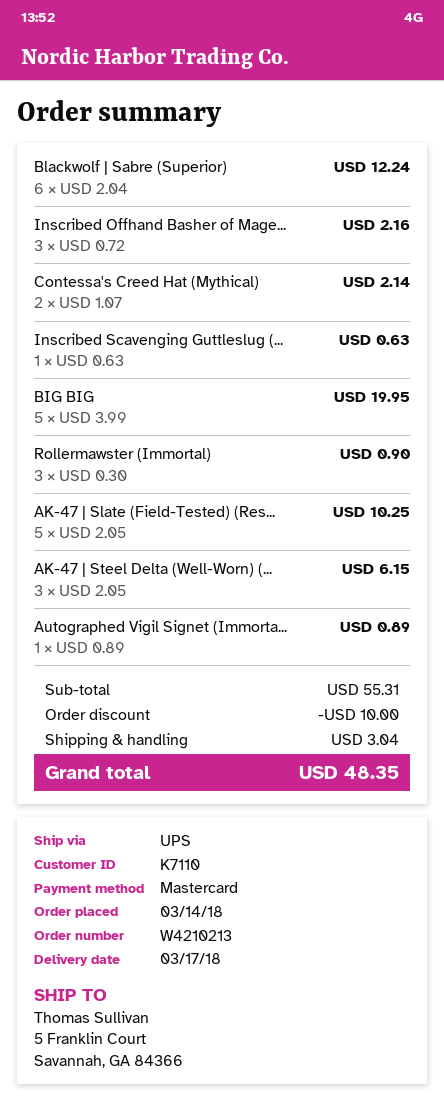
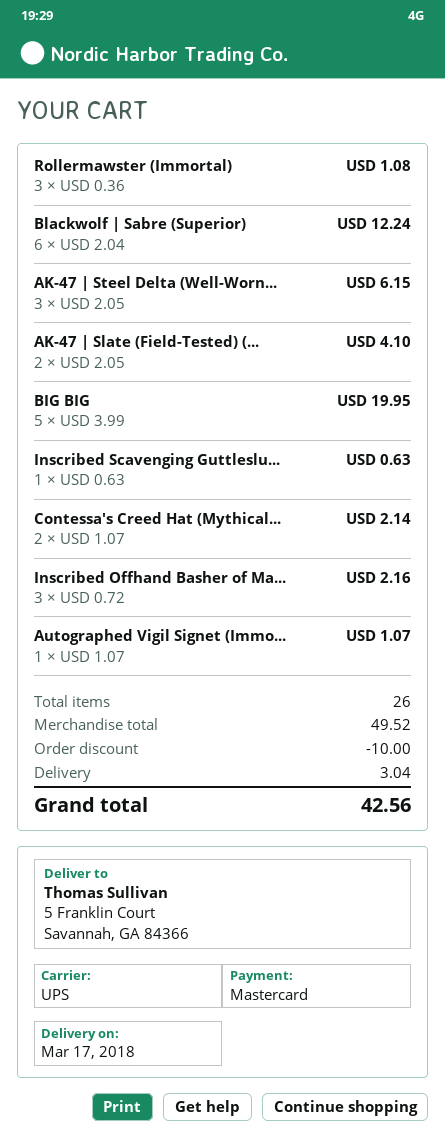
Rollermawster (Immortal): 3 x 0.30 = 0.90 -> 3 x 0.36 = 1.08
AK-47 | Slate (Field-Tested) (Res...: 5 x 2.05 = 10.25 -> 2 x 2.05 = 4.10
Autographed Vigil Signet (Immorta...: 1 x 0.89 = 0.89 -> 1 x 1.07 = 1.07
subtotal: 55.31 -> 49.52
total: 48.35 -> 42.56

